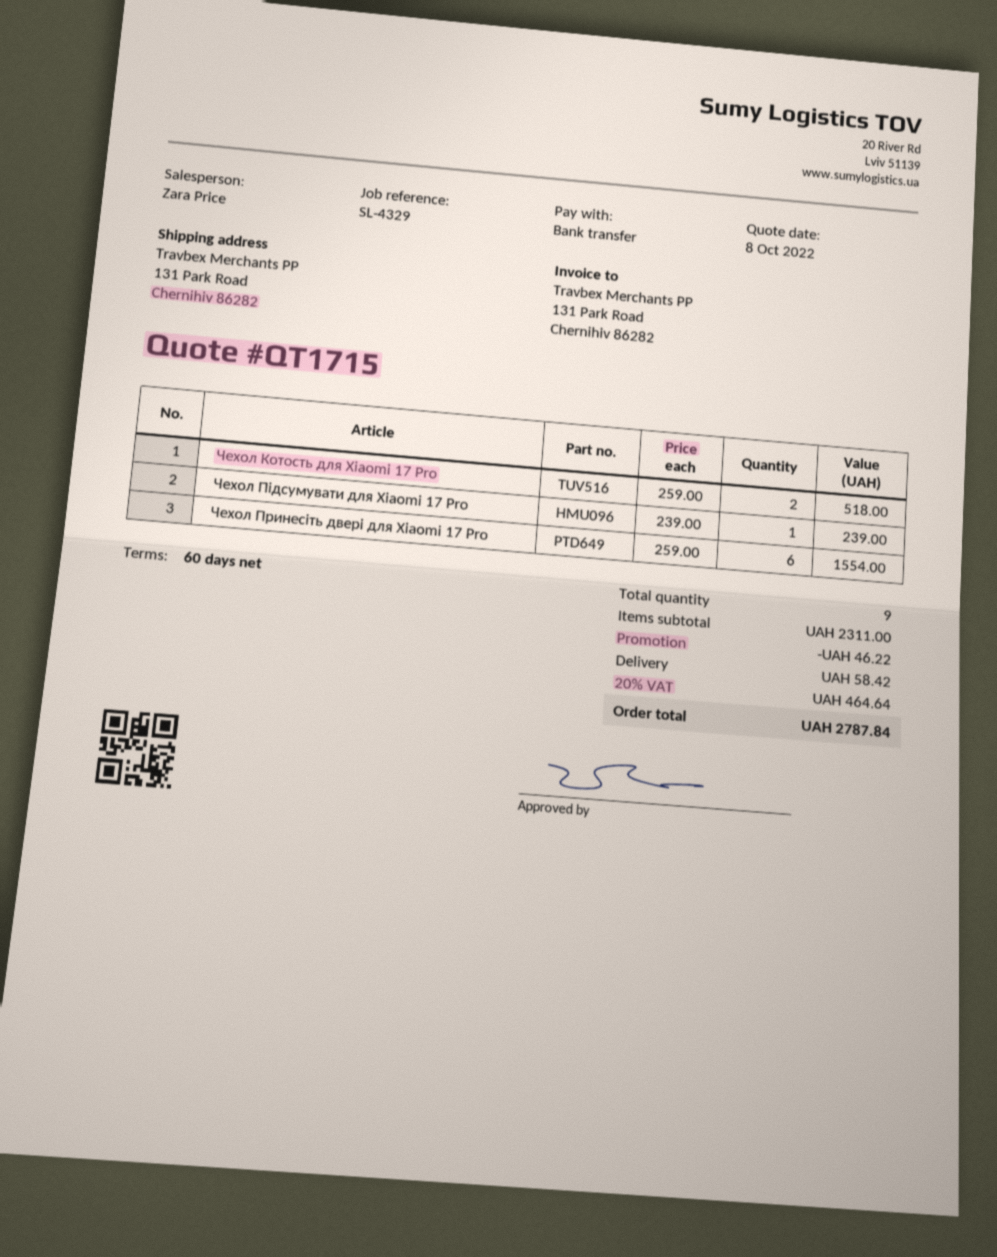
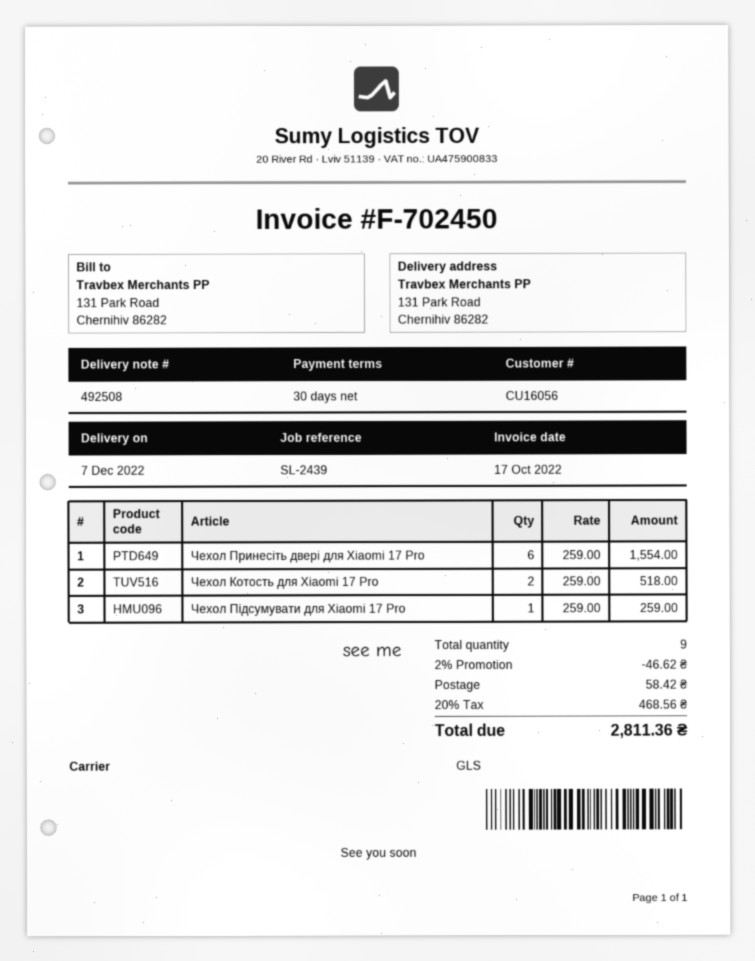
payment terms: 60 days -> 30 days
reference: SL-4329 -> SL-2439
Чехол Підсумувати для Xiaomi 17 Pro: 1 x 239.00 = 239.00 -> 1 x 259.00 = 259.00
discount: 46.22 -> 46.62
tax: 20% = 464.64 -> 20% = 468.56
total: 2787.84 -> 2811.36

